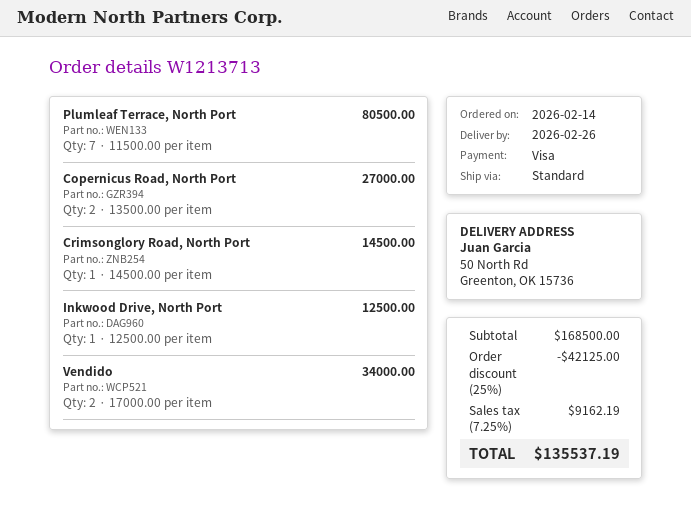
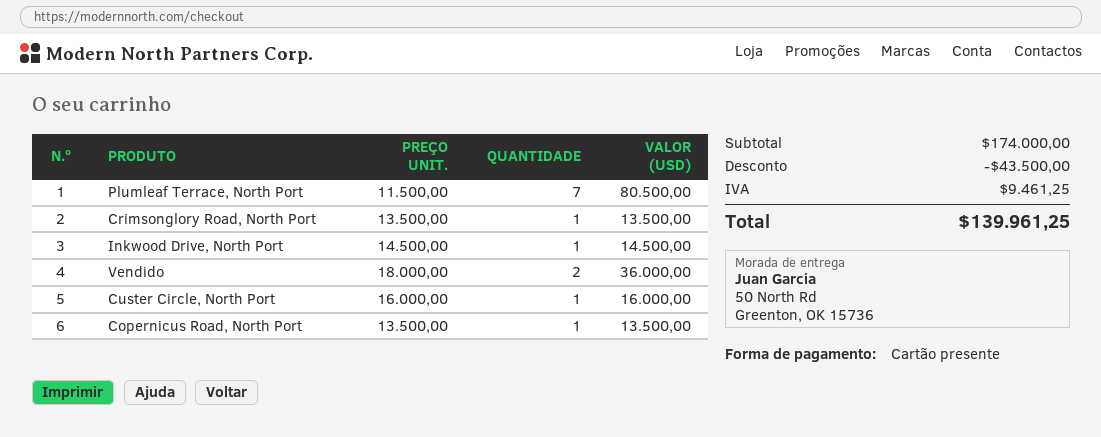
payment method: Visa -> gift card
Copernicus Road, North Port: 2 x 13500.00 = 27000.00 -> 1 x 13500.00 = 13500.00
Crimsonglory Road, North Port: 1 x 14500.00 = 14500.00 -> 1 x 13500.00 = 13500.00
Inkwood Drive, North Port: 1 x 12500.00 = 12500.00 -> 1 x 14500.00 = 14500.00
Vendido: 2 x 17000.00 = 34000.00 -> 2 x 18000.00 = 36000.00
Custer Circle, North Port: none -> 1 x 16000.00 = 16000.00
subtotal: 168500.00 -> 174000.00
discount: 42125.00 -> 43500.00
tax: 9162.19 -> 9461.25
total: 135537.19 -> 139961.25

